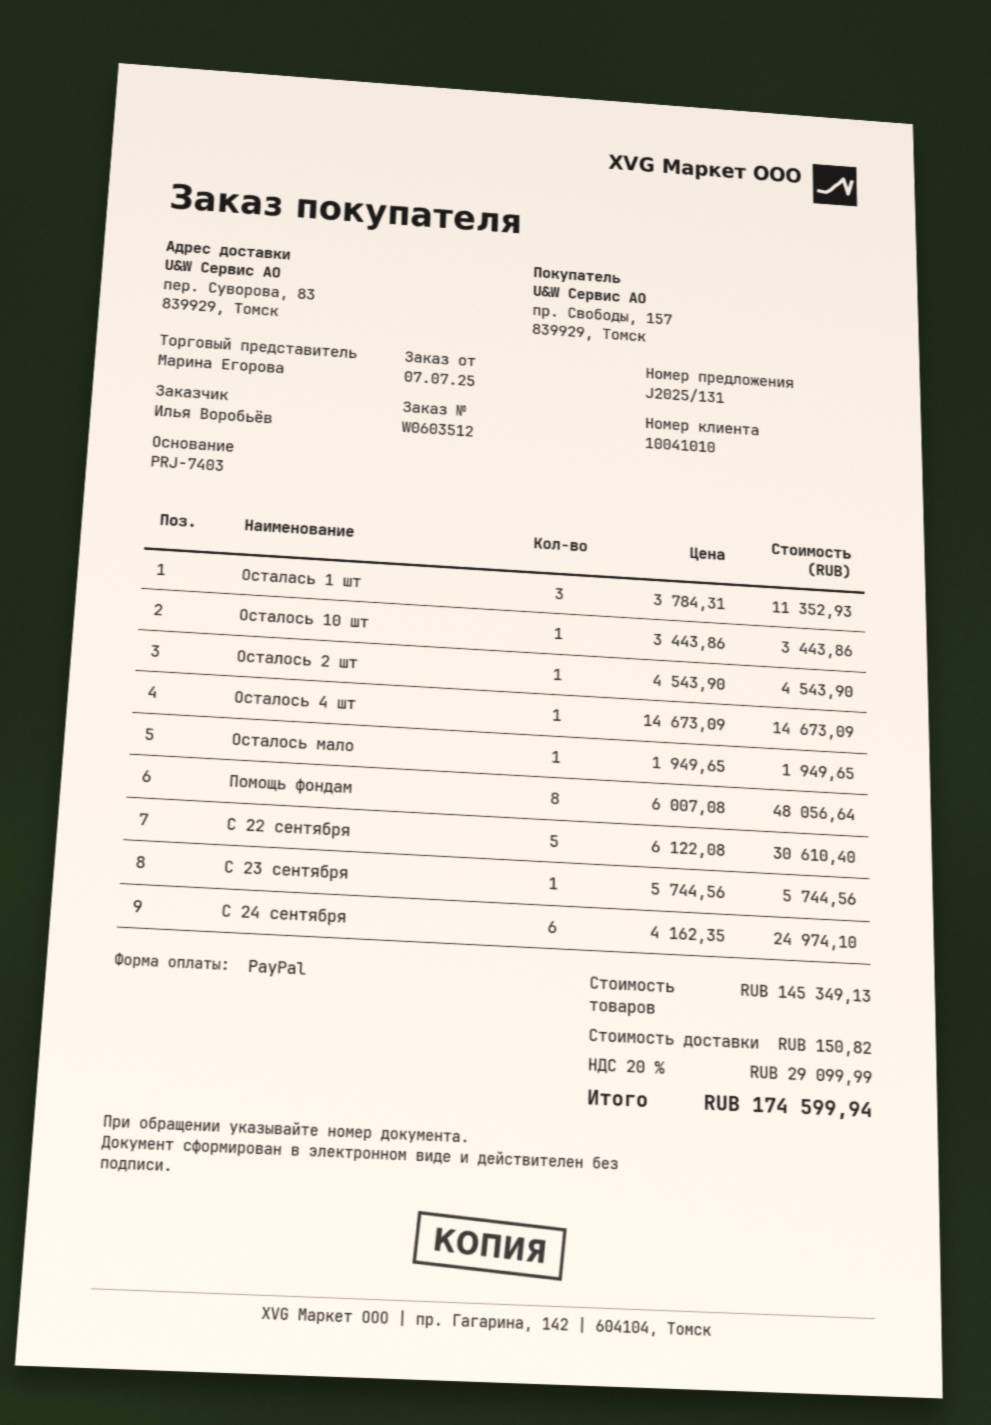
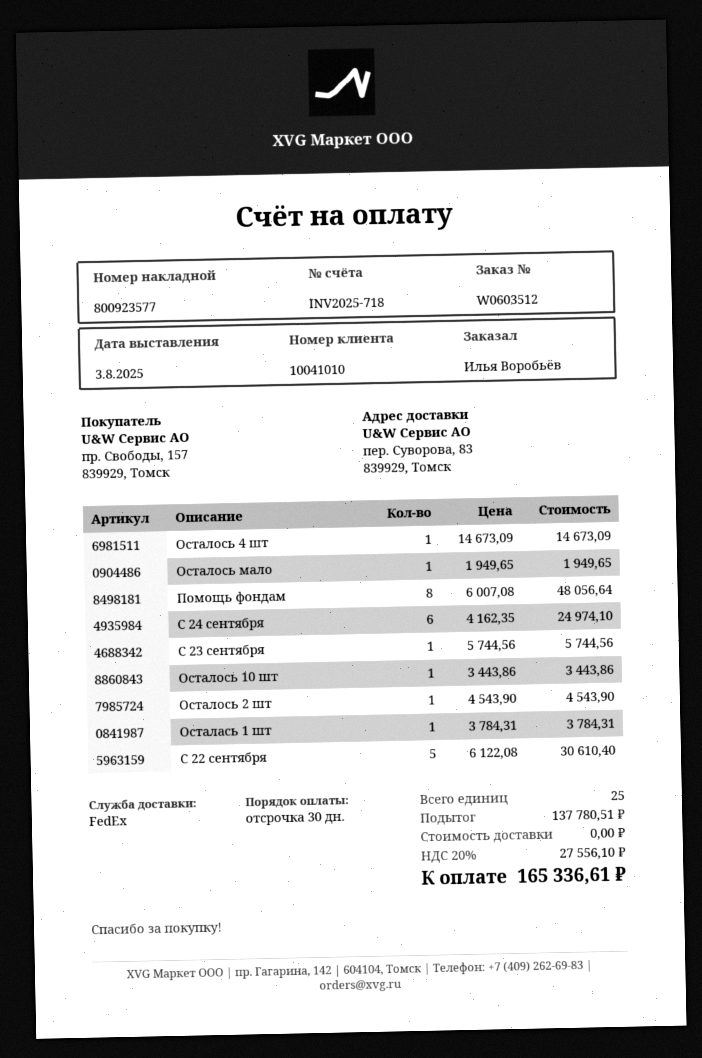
Осталась 1 шт: 3 x 3784.31 = 11352.93 -> 1 x 3784.31 = 3784.31
subtotal: 145349.13 -> 137780.51
shipping: 150.82 -> 0.00
tax: 20% = 29099.99 -> 20% = 27556.10
total: 174599.94 -> 165336.61

